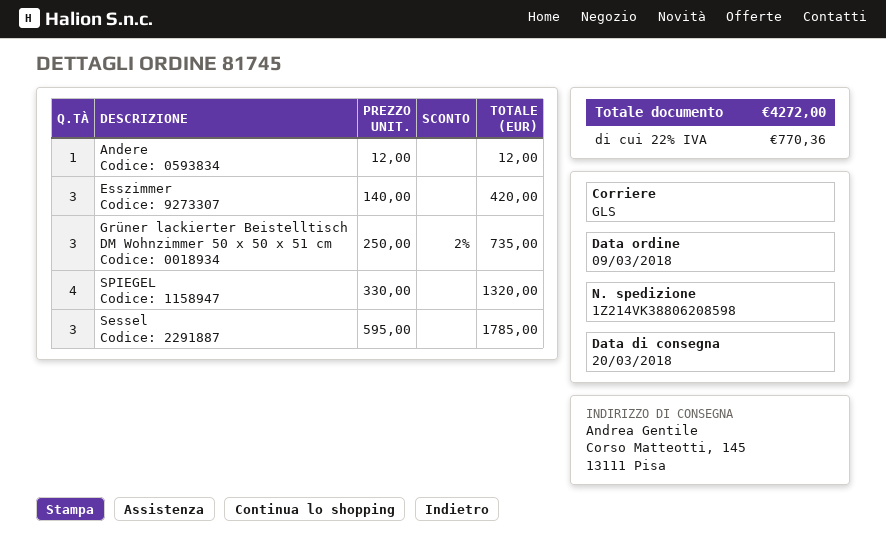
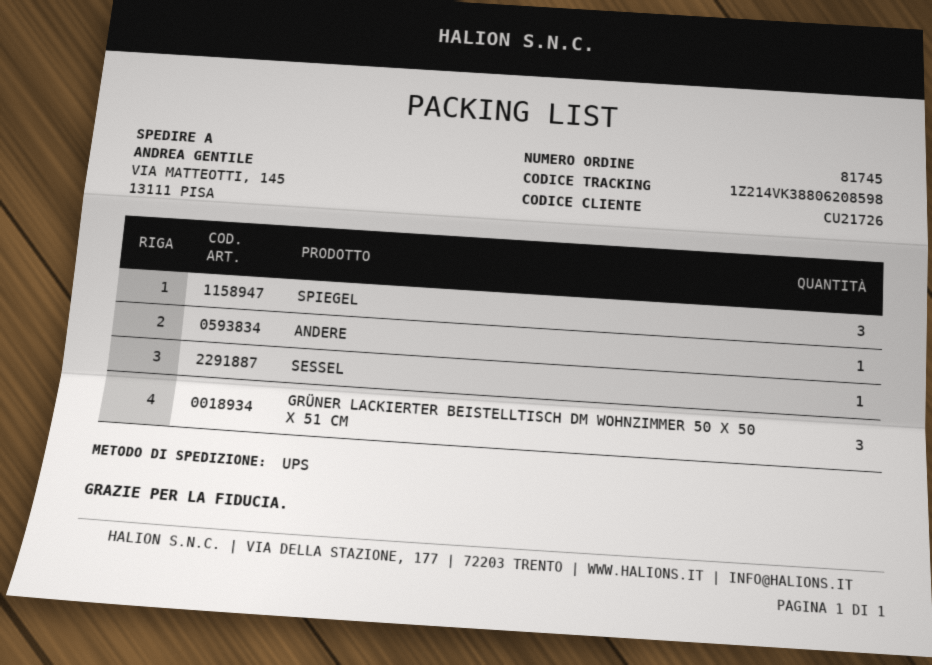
shipping method: GLS -> UPS
ship to: Corso Matteotti, 145, 13111 Pisa -> VIA MATTEOTTI, 145, 13111 PISA
Esszimmer: 3 -> none
SPIEGEL: 4 -> 3
Sessel: 3 -> 1

